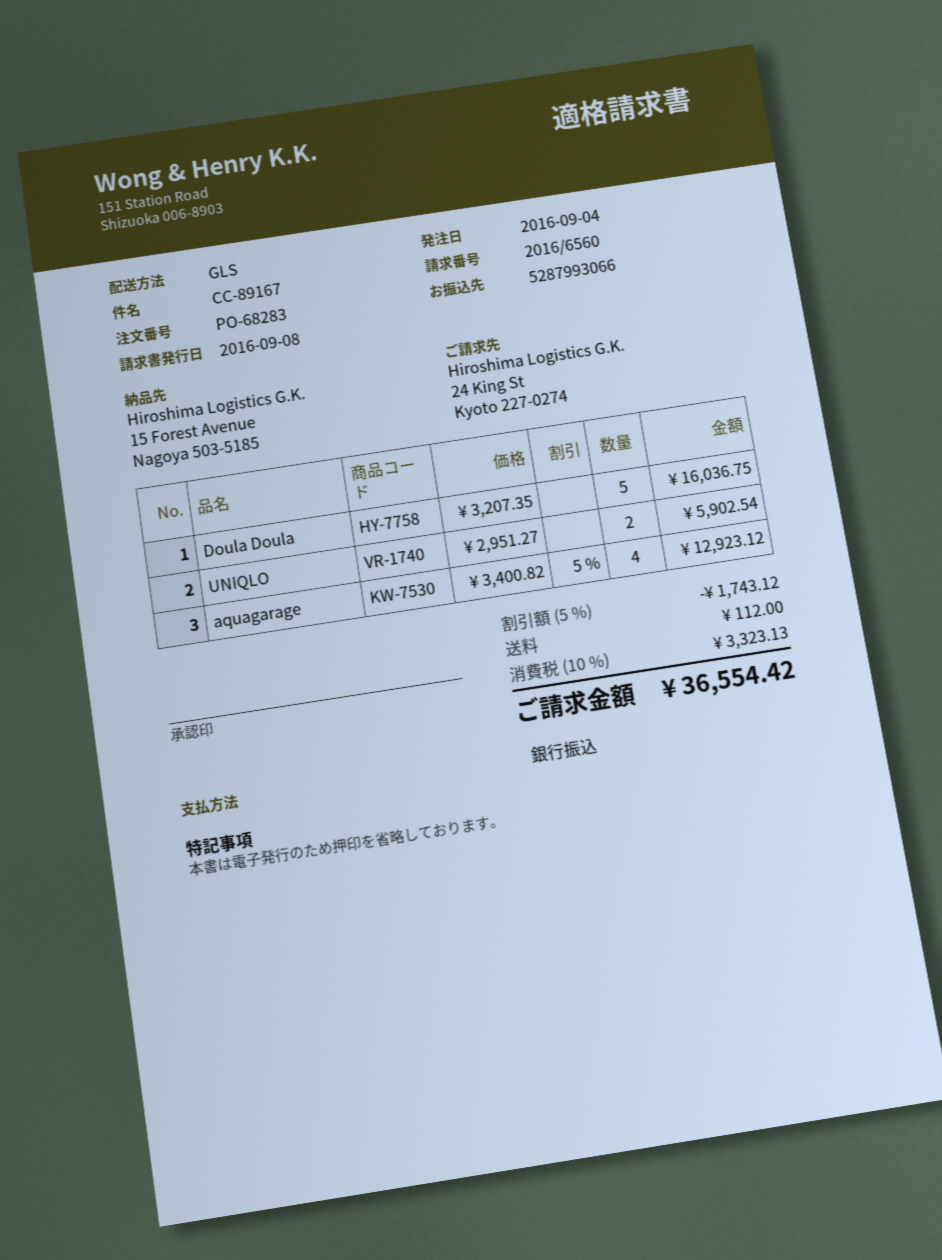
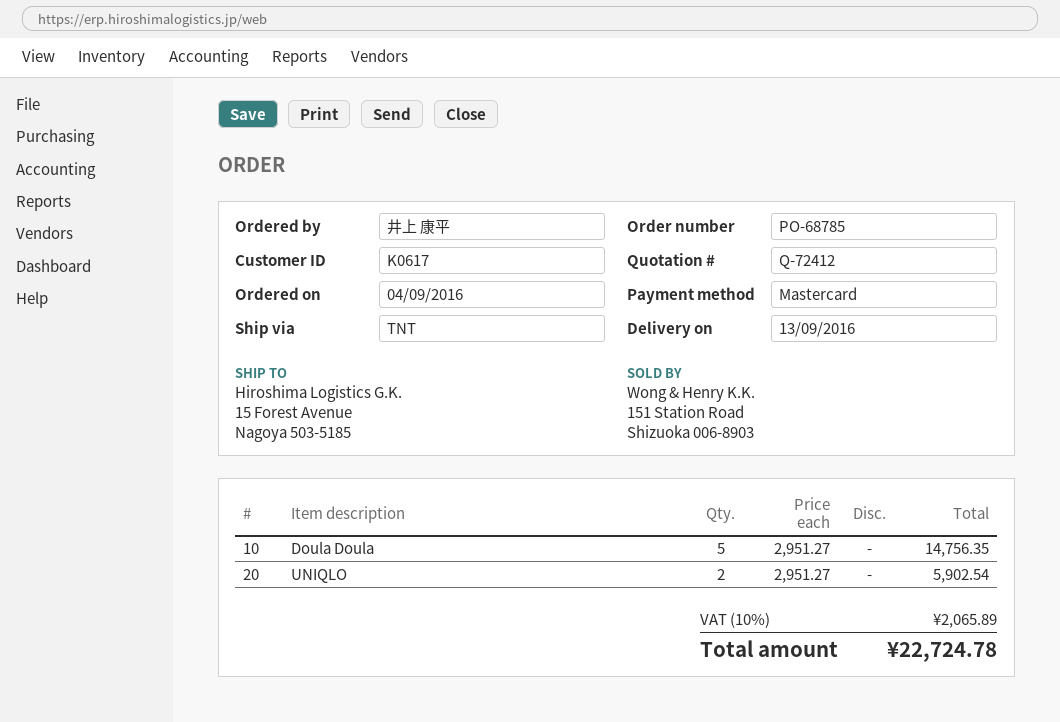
order number: PO-68283 -> PO-68785
payment method: bank transfer -> Mastercard
shipping method: GLS -> TNT
Doula Doula: 5 x 3207.35 = 16036.75 -> 5 x 2951.27 = 14756.35
aquagarage: 4 x 3400.82 - 5% = 12923.12 -> none
discount: 5% = 1743.12 -> none
shipping: 112.00 -> none
tax: 10% = 3323.13 -> 10% = 2065.89
total: 36554.42 -> 22724.78

